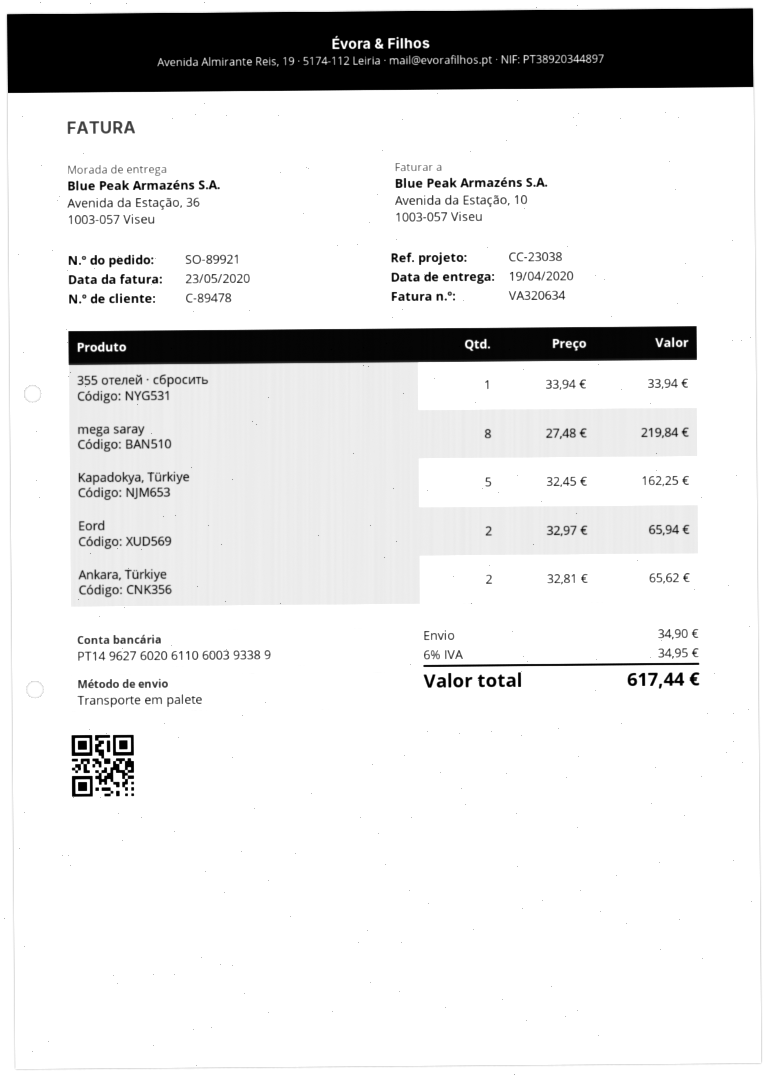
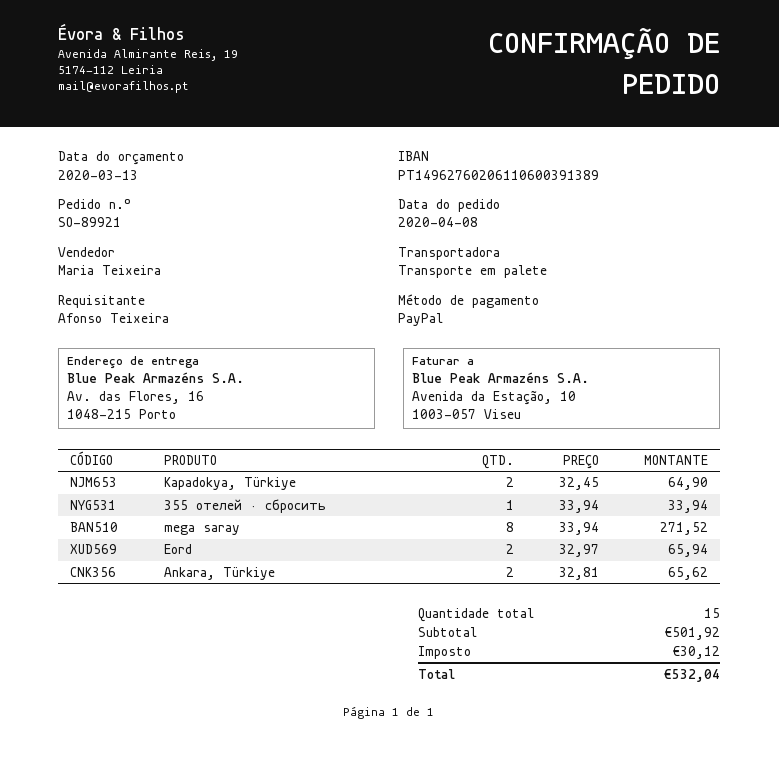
bank account: PT14962760206110600393389 -> PT14962760206110600391389
ship to: Avenida da Estação, 36, 1003-057 Viseu -> Av. das Flores, 16, 1048-215 Porto
mega saray: 8 x 27.48 = 219.84 -> 8 x 33.94 = 271.52
Kapadokya, Türkiye: 5 x 32.45 = 162.25 -> 2 x 32.45 = 64.90
shipping: 34.90 -> none
tax: 34.95 -> 30.12
total: 617.44 -> 532.04

